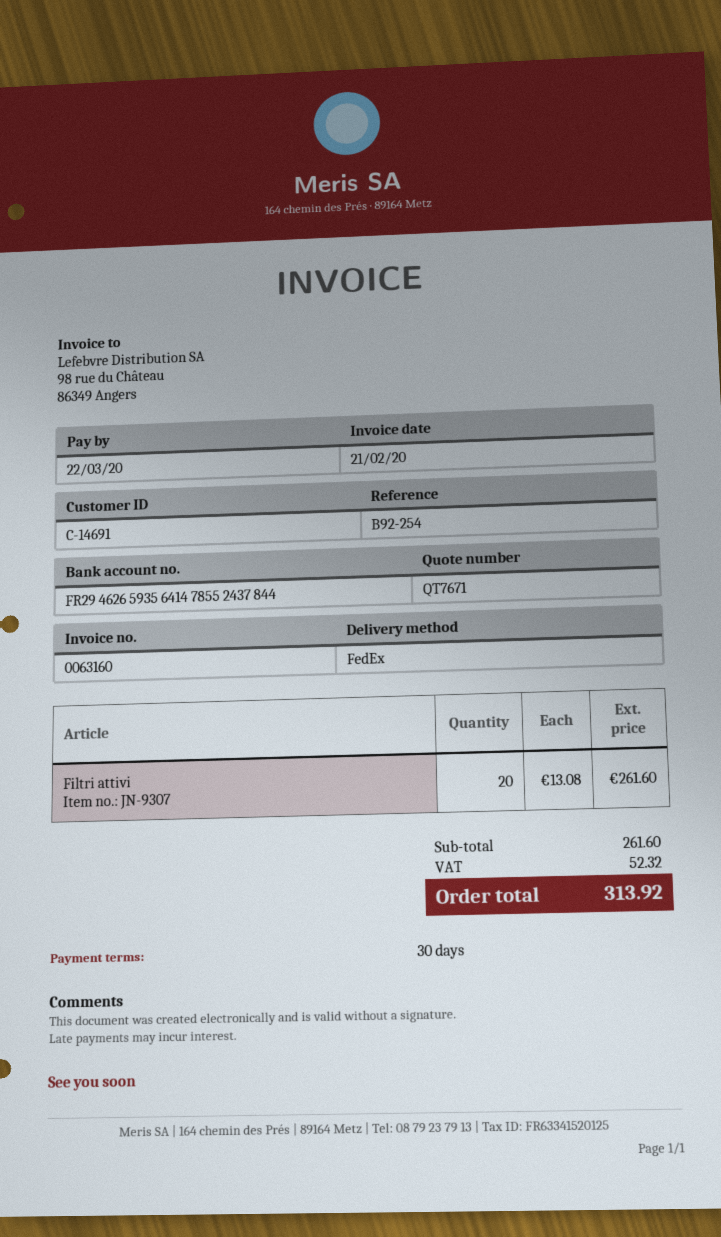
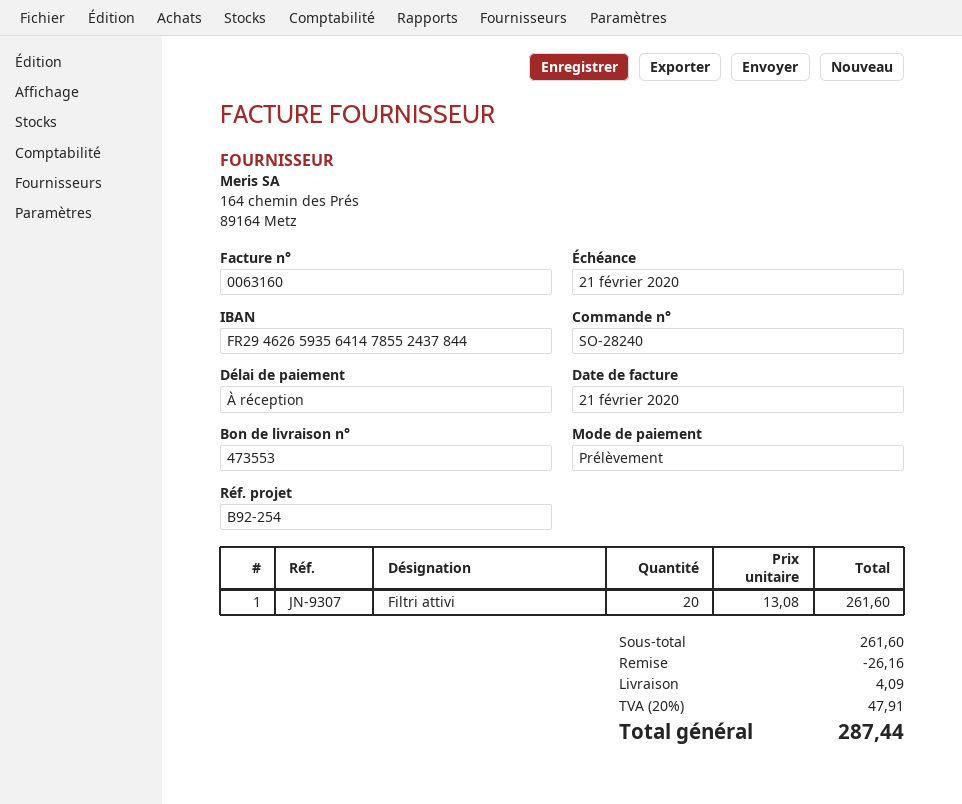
payment terms: 30 days -> on receipt
due date: 2020-03-22 -> 2020-02-21
discount: none -> 26.16
shipping: none -> 4.09
tax: 52.32 -> 47.91
total: 313.92 -> 287.44

